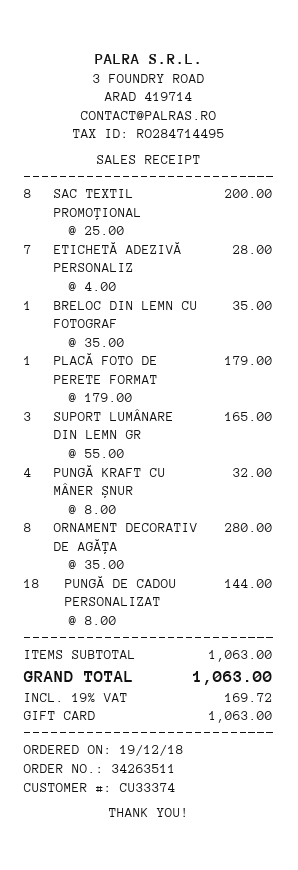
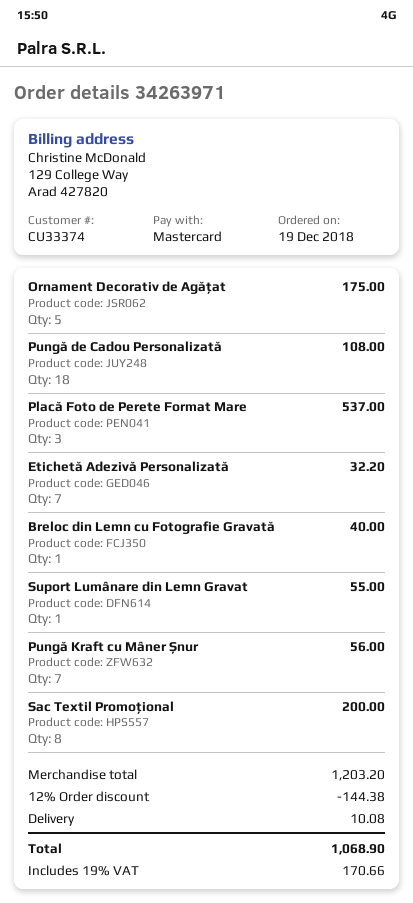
order number: 34263511 -> 34263971
payment method: gift card -> Mastercard
ETICHETĂ ADEZIVĂ PERSONALIZ: 7 for 28.00 -> 7 for 32.20
BRELOC DIN LEMN CU FOTOGRAF: 1 for 35.00 -> 1 for 40.00
PLACĂ FOTO DE PERETE FORMAT: 1 for 179.00 -> 3 for 537.00
SUPORT LUMÂNARE DIN LEMN GR: 3 for 165.00 -> 1 for 55.00
PUNGĂ KRAFT CU MÂNER ȘNUR: 4 for 32.00 -> 7 for 56.00
ORNAMENT DECORATIV DE AGĂȚA: 8 for 280.00 -> 5 for 175.00
PUNGĂ DE CADOU PERSONALIZAT: 18 for 144.00 -> 18 for 108.00
subtotal: 1063.00 -> 1203.20
discount: none -> 12% = 144.38
shipping: none -> 10.08
tax: 19% = 169.72 -> 19% = 170.66
total: 1063.00 -> 1068.90

